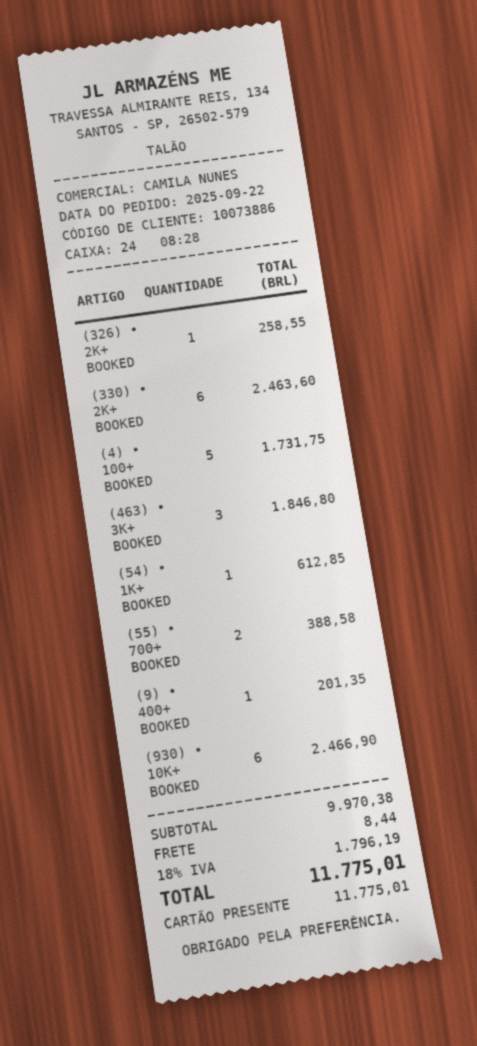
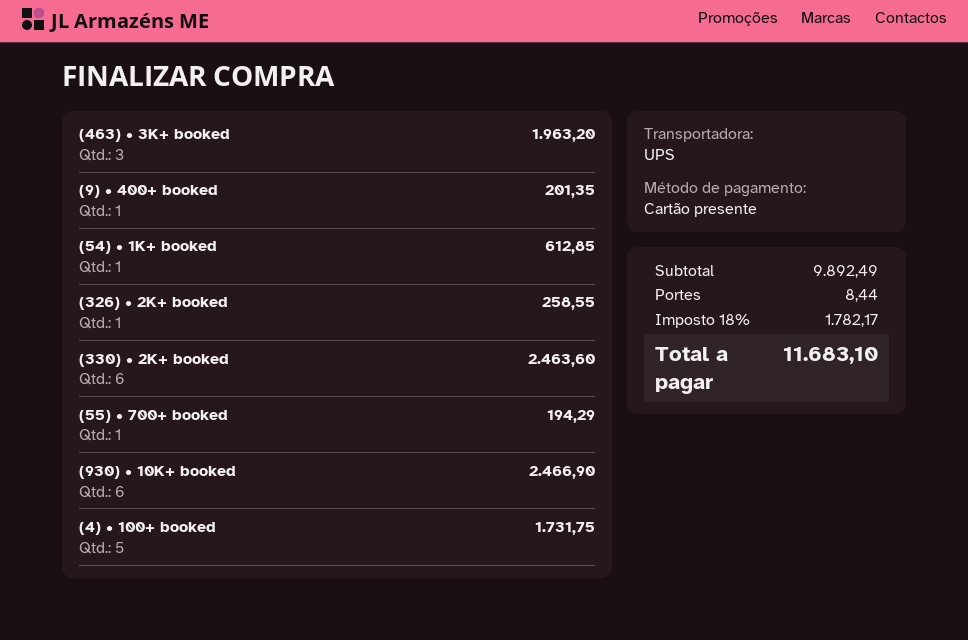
(463) • 3K+ BOOKED: 3 for 1846.80 -> 3 for 1963.20
(55) • 700+ BOOKED: 2 for 388.58 -> 1 for 194.29
subtotal: 9970.38 -> 9892.49
tax: 18% = 1796.19 -> 18% = 1782.17
total: 11775.01 -> 11683.10

